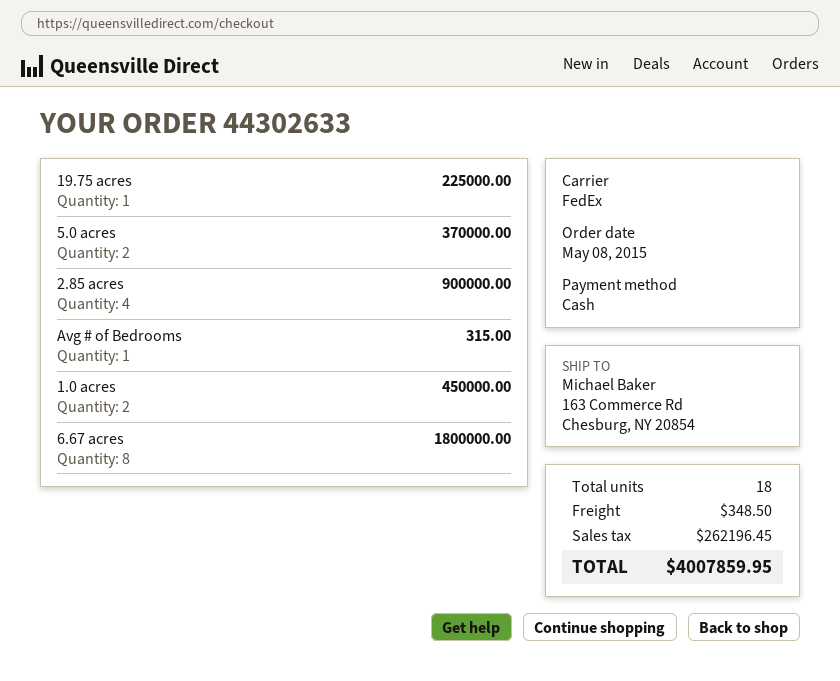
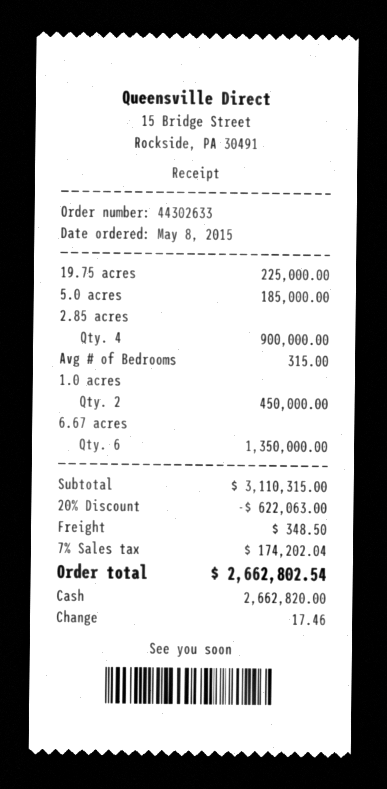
5.0 acres: 2 for 370000.00 -> 1 for 185000.00
6.67 acres: 8 for 1800000.00 -> 6 for 1350000.00
discount: none -> 20% = 622063.00
tax: 262196.45 -> 174202.04
total: 4007859.95 -> 2662802.54

